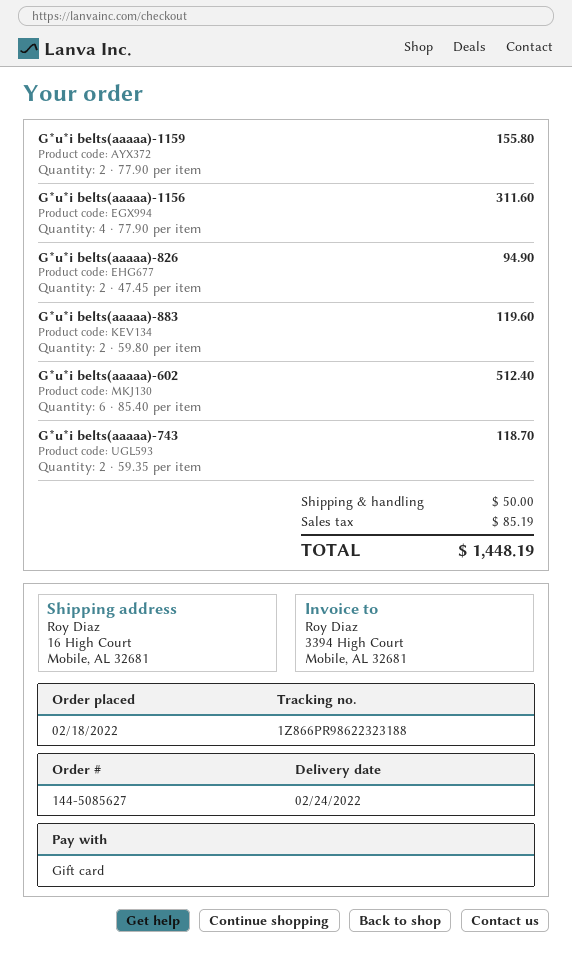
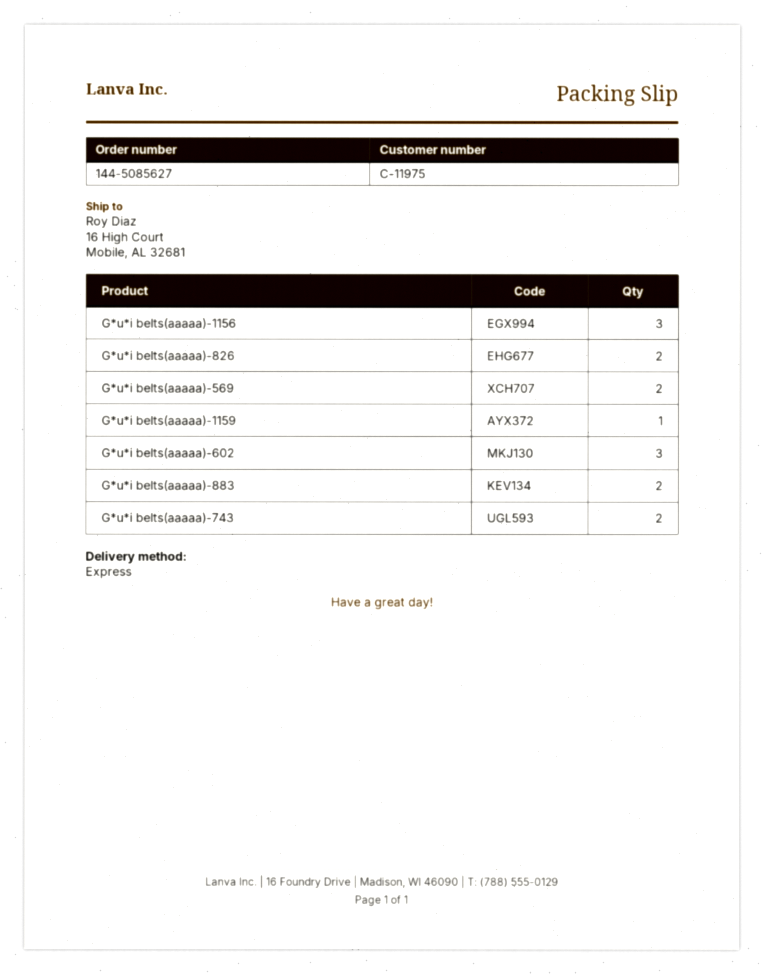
G*u*i belts(aaaaa)-1159: 2 -> 1
G*u*i belts(aaaaa)-1156: 4 -> 3
G*u*i belts(aaaaa)-602: 6 -> 3
G*u*i belts(aaaaa)-569: none -> 2

